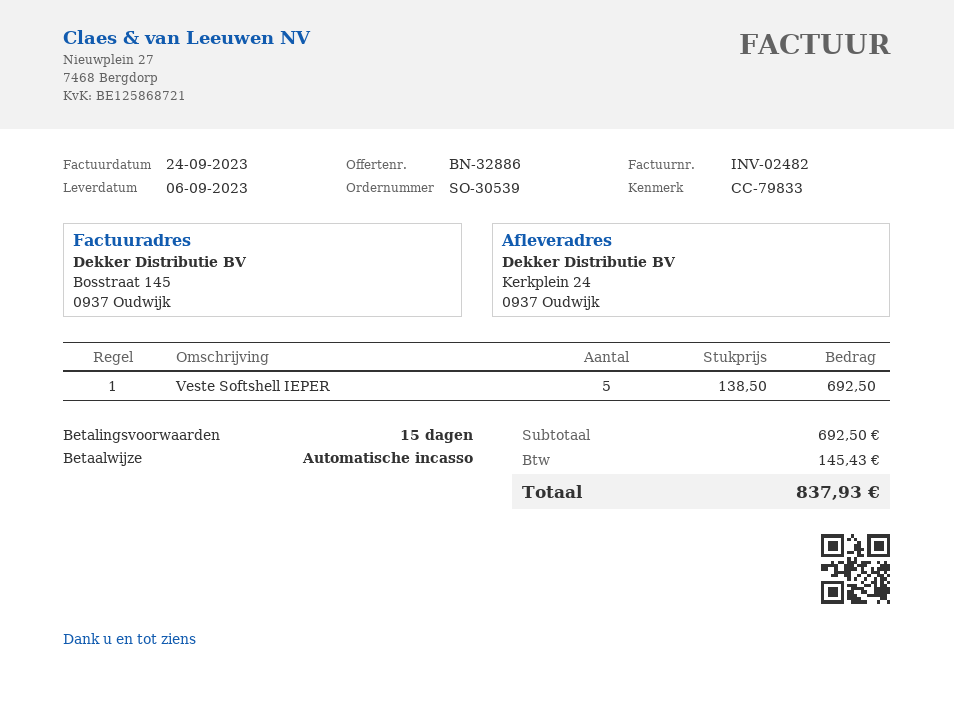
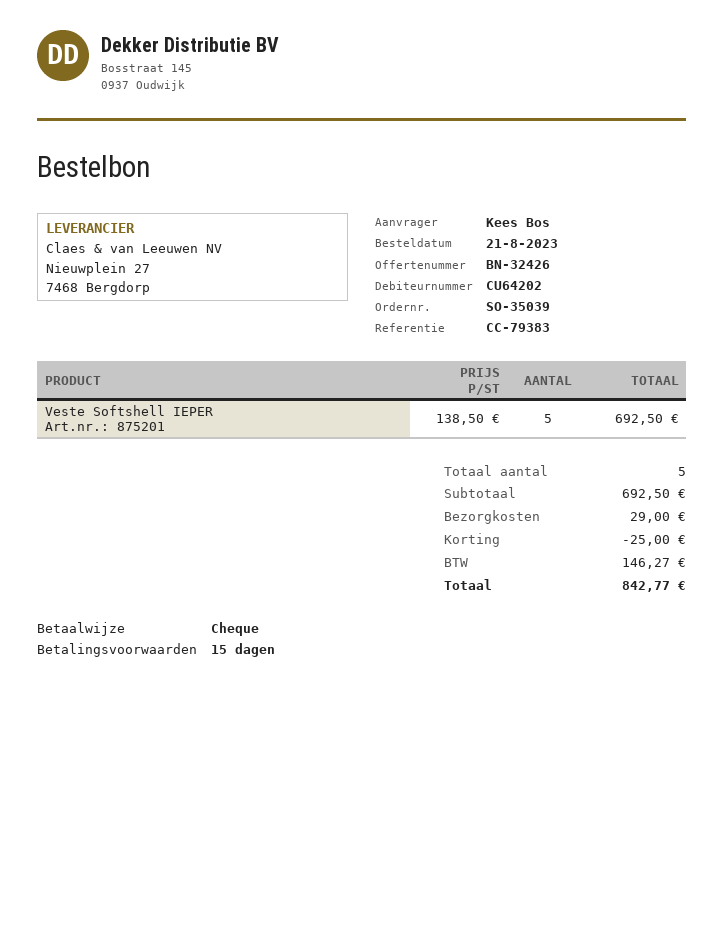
quote number: BN-32886 -> BN-32426
order number: SO-30539 -> SO-35039
reference: CC-79833 -> CC-79383
payment method: direct debit -> cheque
discount: none -> 25.00
shipping: none -> 29.00
tax: 145.43 -> 146.27
total: 837.93 -> 842.77

